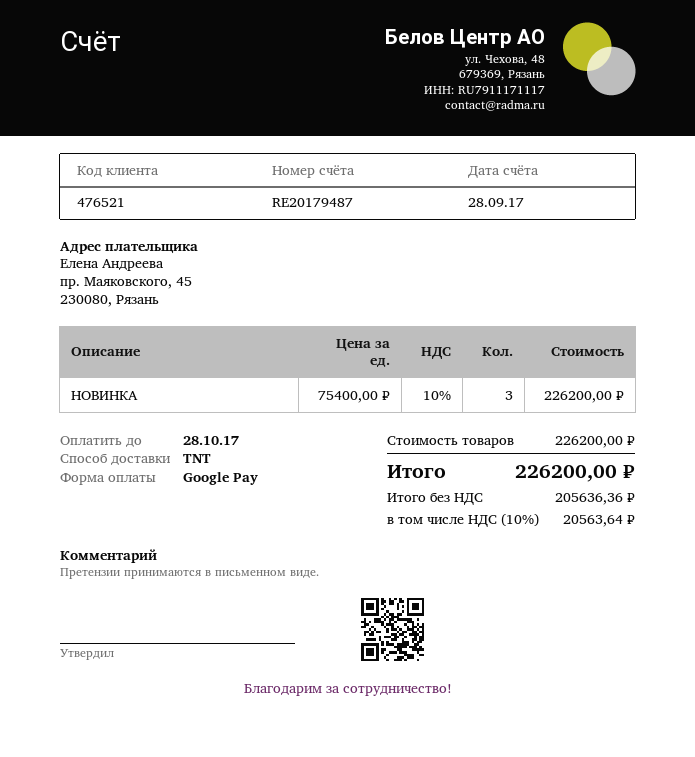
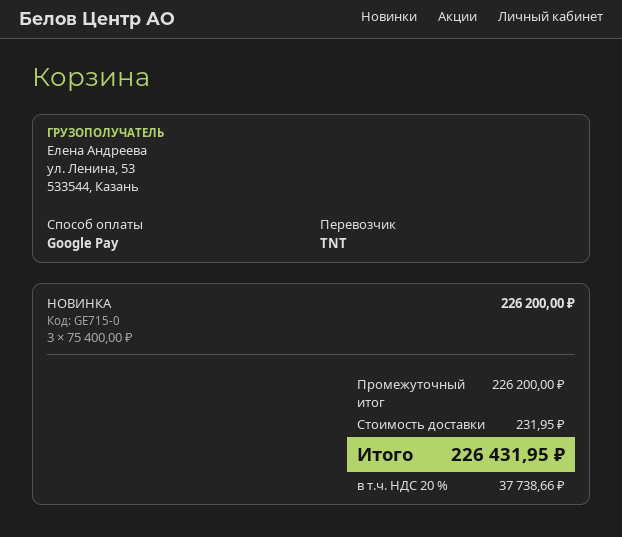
shipping: none -> 231.95
tax: 10% = 20563.64 -> 20% = 37738.66
total: 226200.00 -> 226431.95

